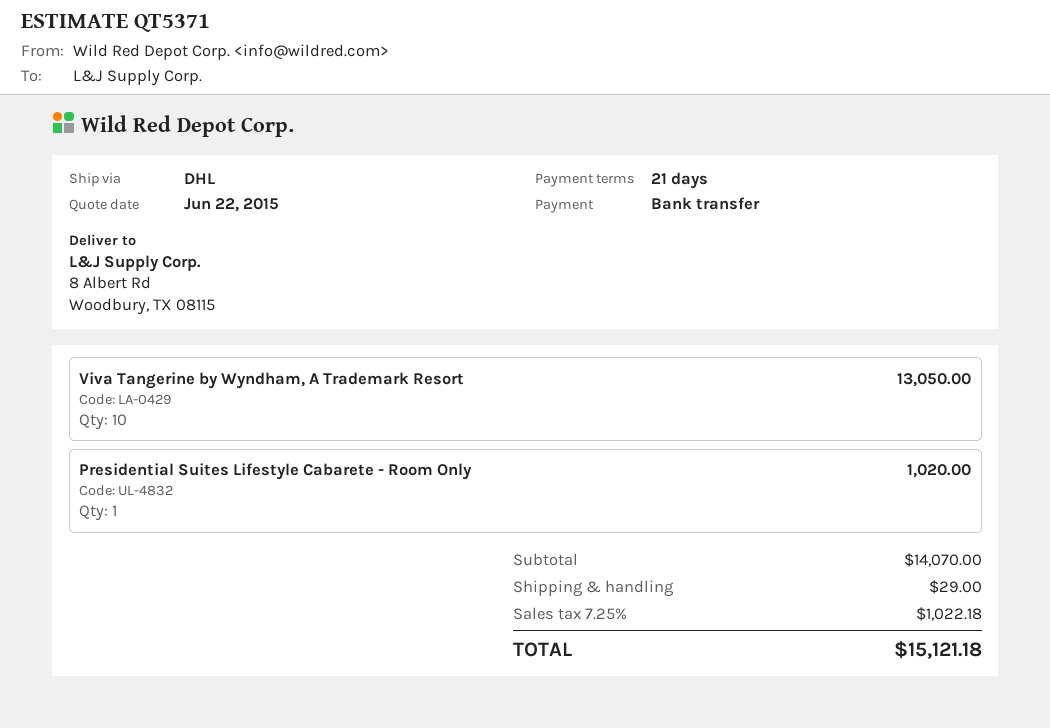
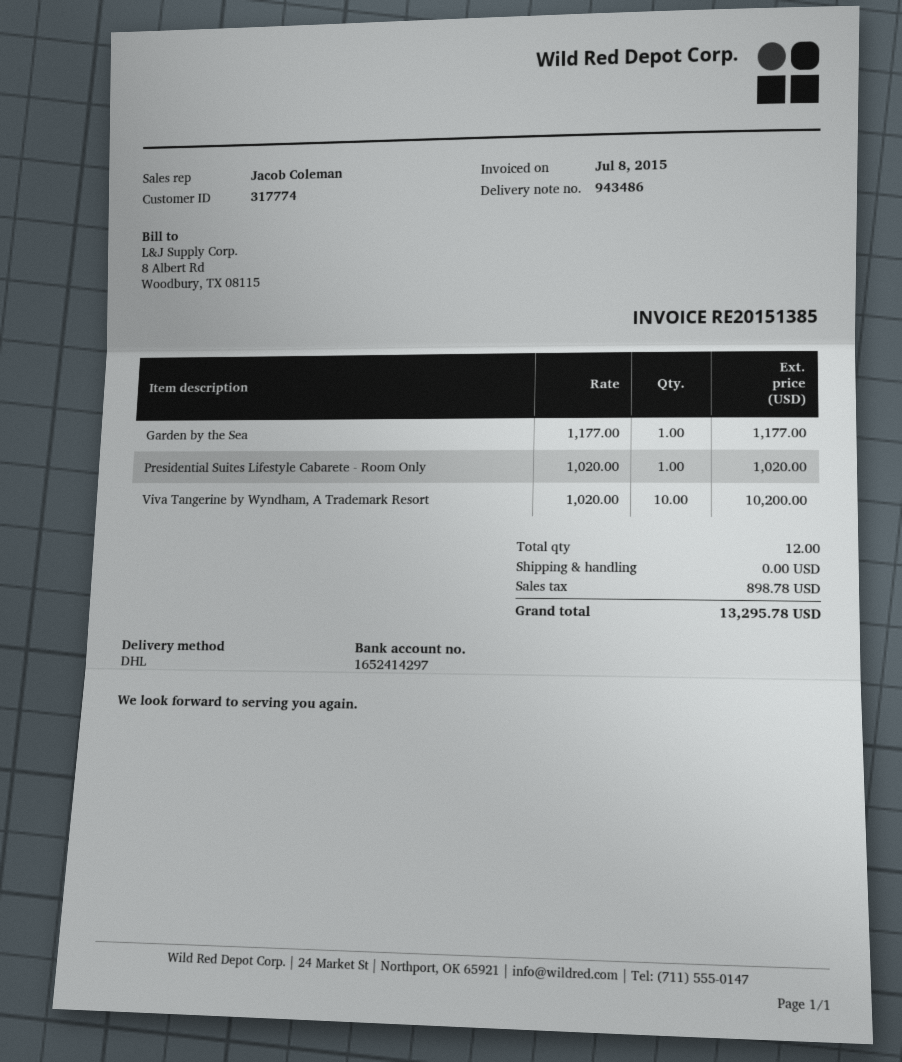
Viva Tangerine by Wyndham, A Trademark Resort: 10 for 13050.00 -> 10 for 10200.00
Garden by the Sea: none -> 1 for 1177.00
shipping: 29.00 -> 0.00
tax: 1022.18 -> 898.78
total: 15121.18 -> 13295.78

